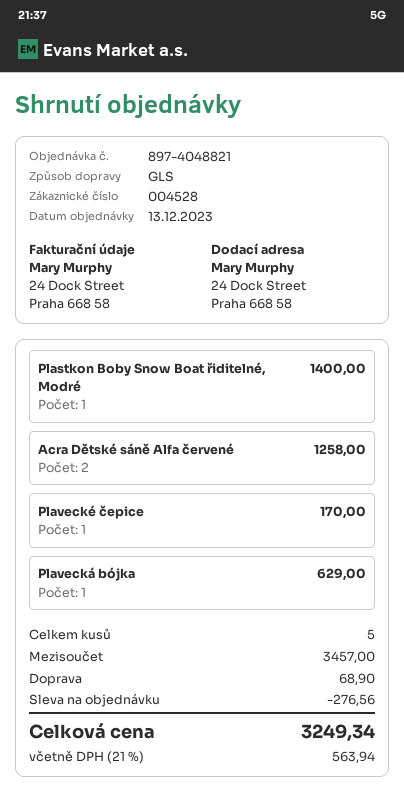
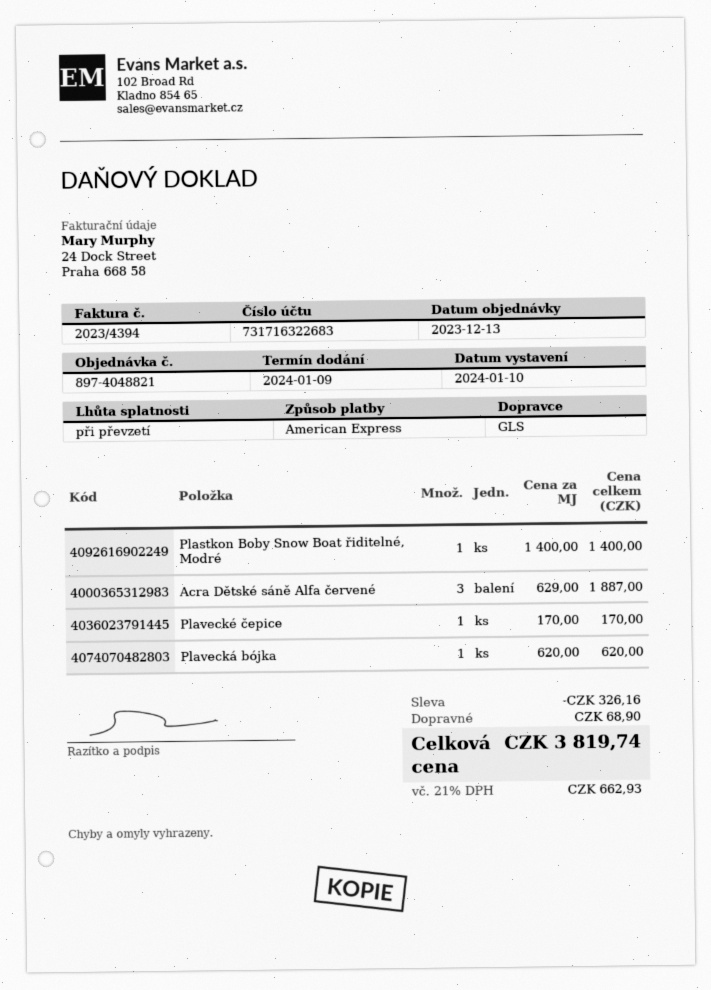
Acra Dětské sáně Alfa červené: 2 for 1258.00 -> 3 for 1887.00
Plavecká bójka: 1 for 629.00 -> 1 for 620.00
discount: 276.56 -> 326.16
tax: 21% = 563.94 -> 21% = 662.93
total: 3249.34 -> 3819.74

